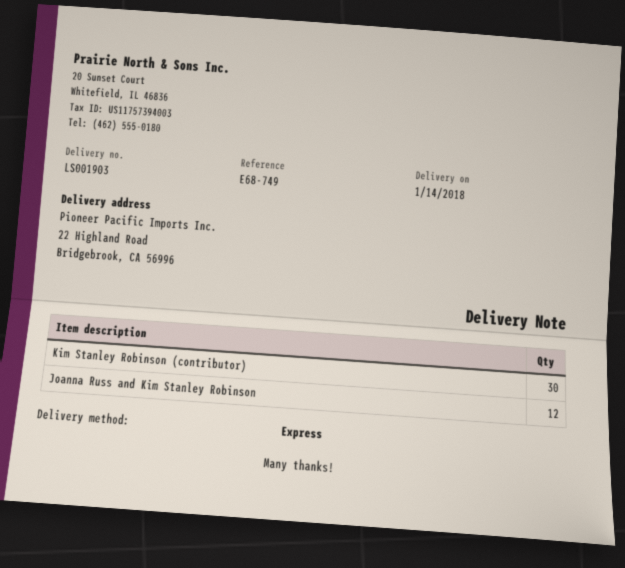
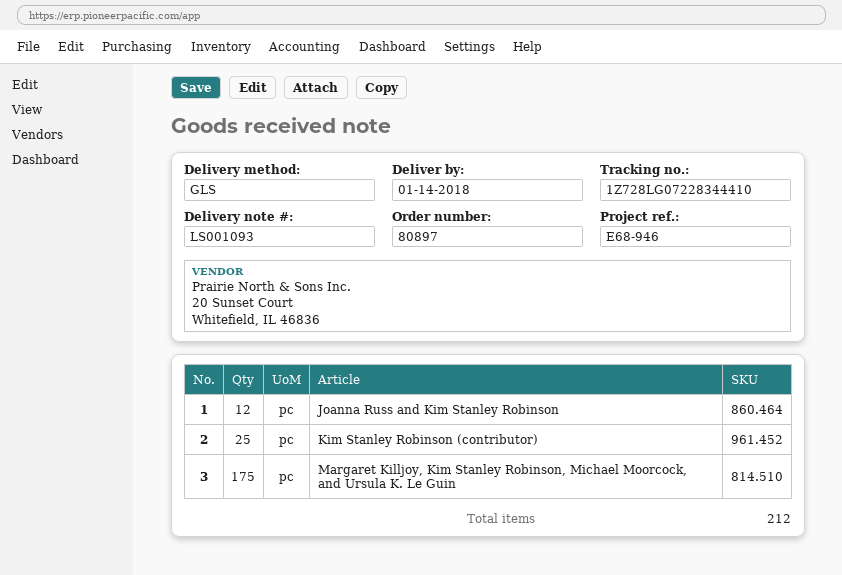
delivery note number: LS001903 -> LS001093
reference: E68-749 -> E68-946
shipping method: express -> GLS
Kim Stanley Robinson (contributor): 30 -> 25
Margaret Killjoy, Kim Stanley Robinson, Michael Moorcock, and Ursula K. Le Guin: none -> 175

